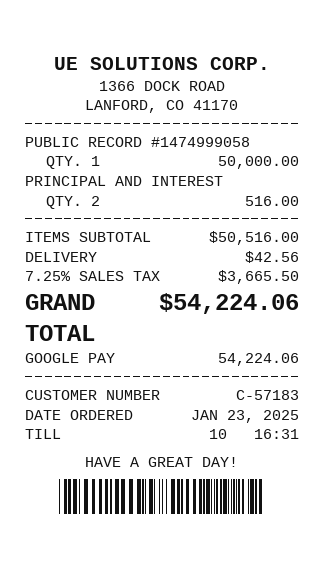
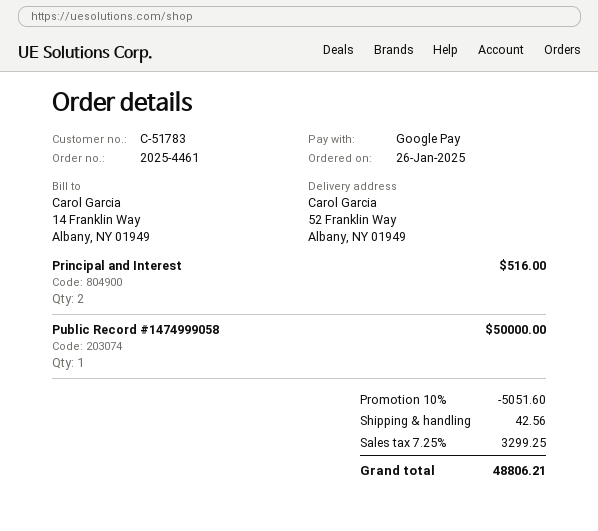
order date: 2025-01-23 -> 2025-01-26
customer number: C-57183 -> C-51783
discount: none -> 10% = 5051.60
tax: 7.25% = 3665.50 -> 7.25% = 3299.25
total: 54224.06 -> 48806.21

